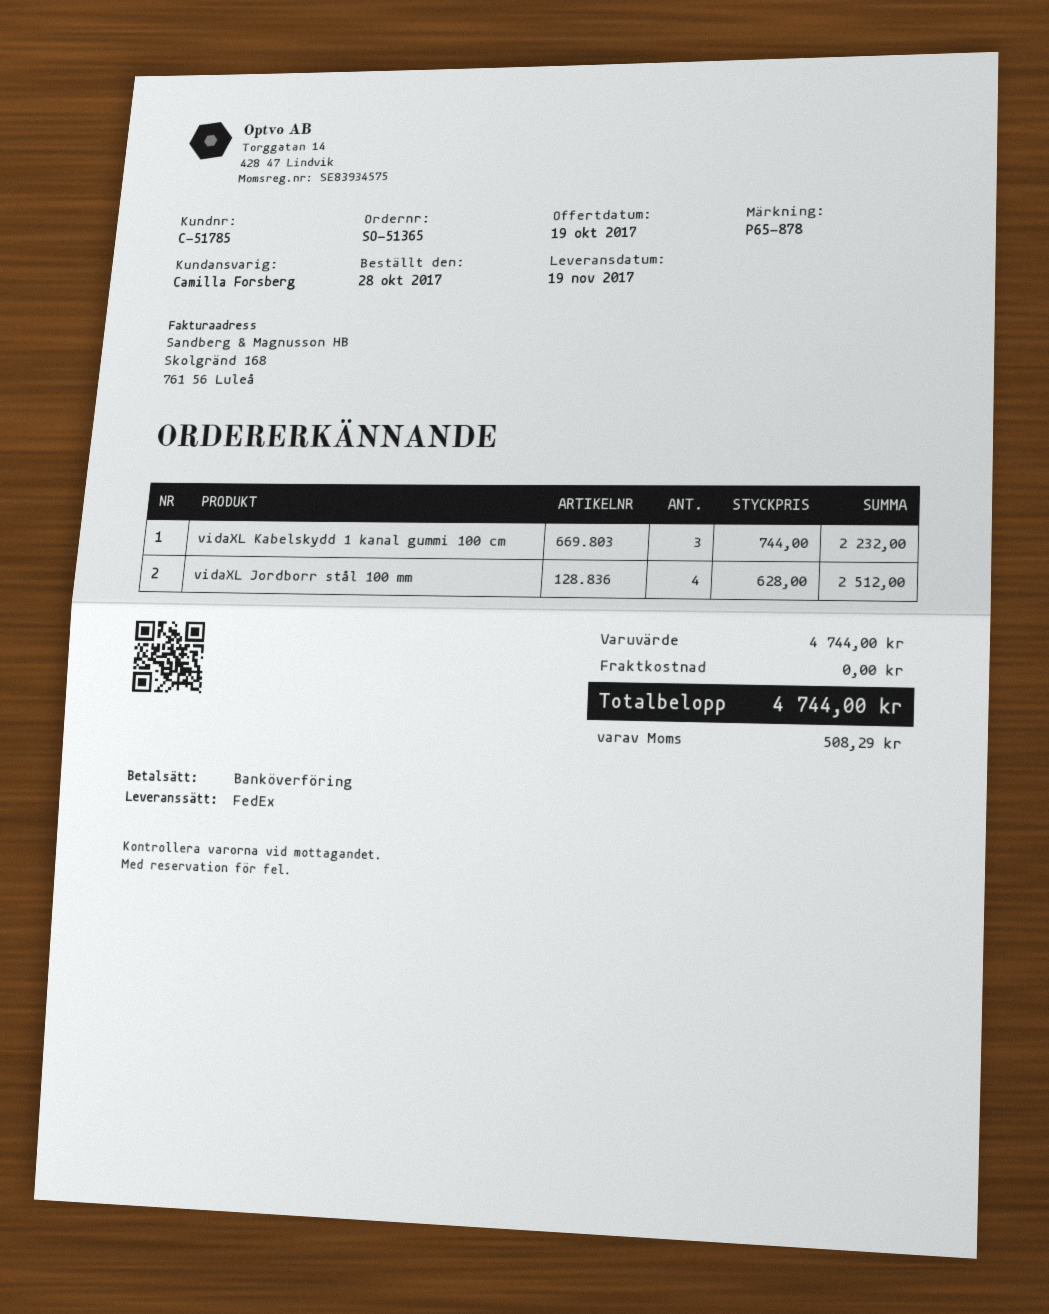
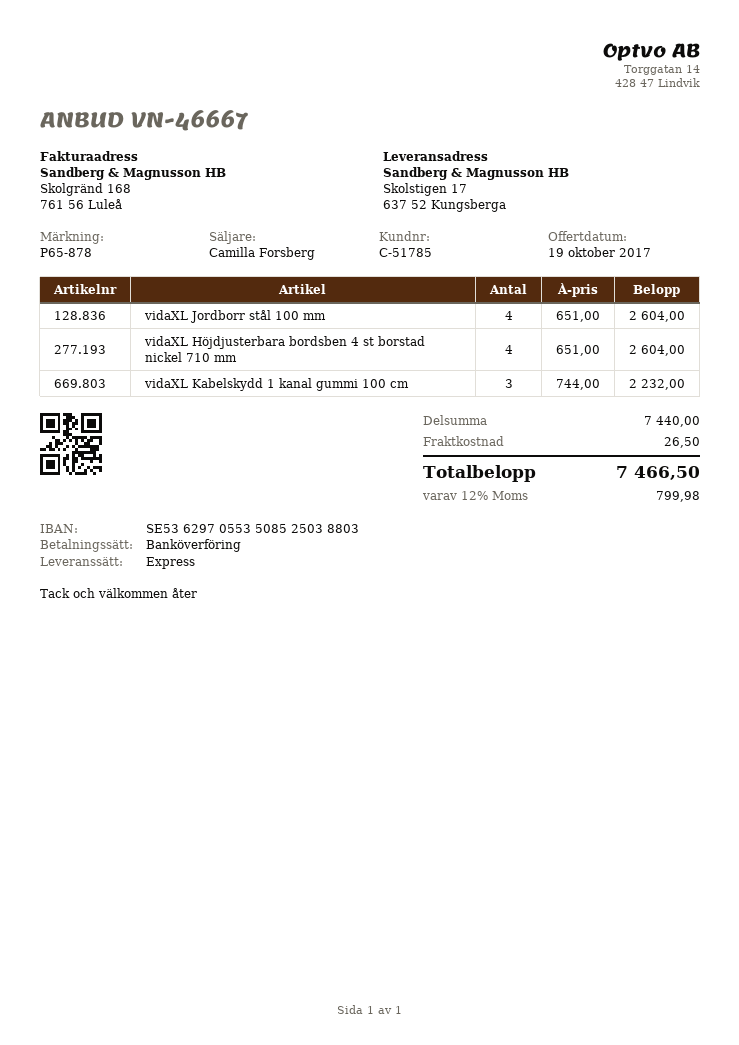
shipping method: FedEx -> express
vidaXL Jordborr stål 100 mm: 4 x 628.00 = 2512.00 -> 4 x 651.00 = 2604.00
vidaXL Höjdjusterbara bordsben 4 st borstad nickel 710 mm: none -> 4 x 651.00 = 2604.00
subtotal: 4744.00 -> 7440.00
shipping: 0.00 -> 26.50
tax: 508.29 -> 799.98
total: 4744.00 -> 7466.50

